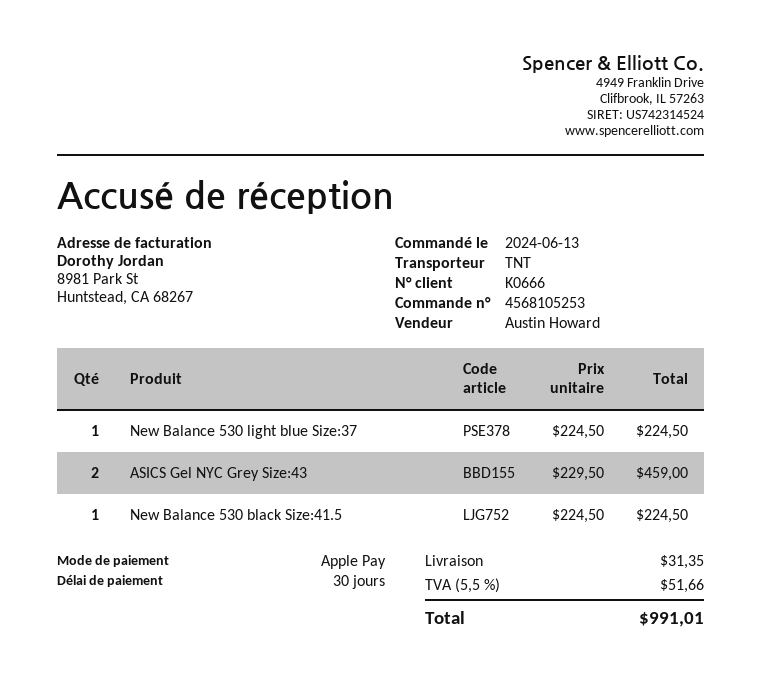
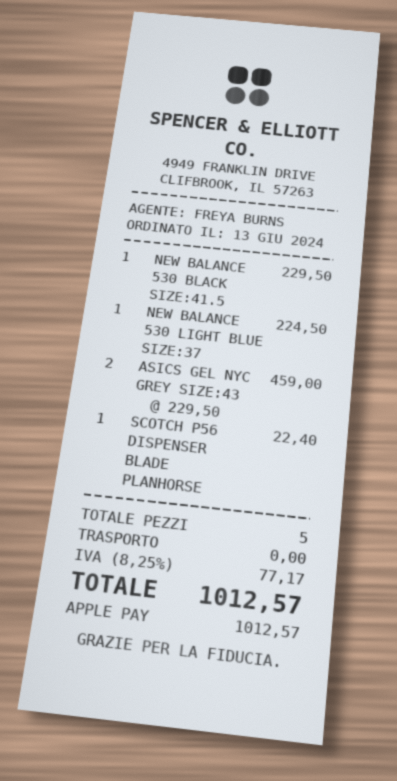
sales rep: Austin Howard -> FREYA BURNS
New Balance 530 black Size:41.5: 1 x 224.50 = 224.50 -> 1 x 229.50 = 229.50
SCOTCH P56 DISPENSER BLADE PLANHORSE: none -> 1 x 22.40 = 22.40
shipping: 31.35 -> 0.00
tax: 5.5% = 51.66 -> 8.25% = 77.17
total: 991.01 -> 1012.57

